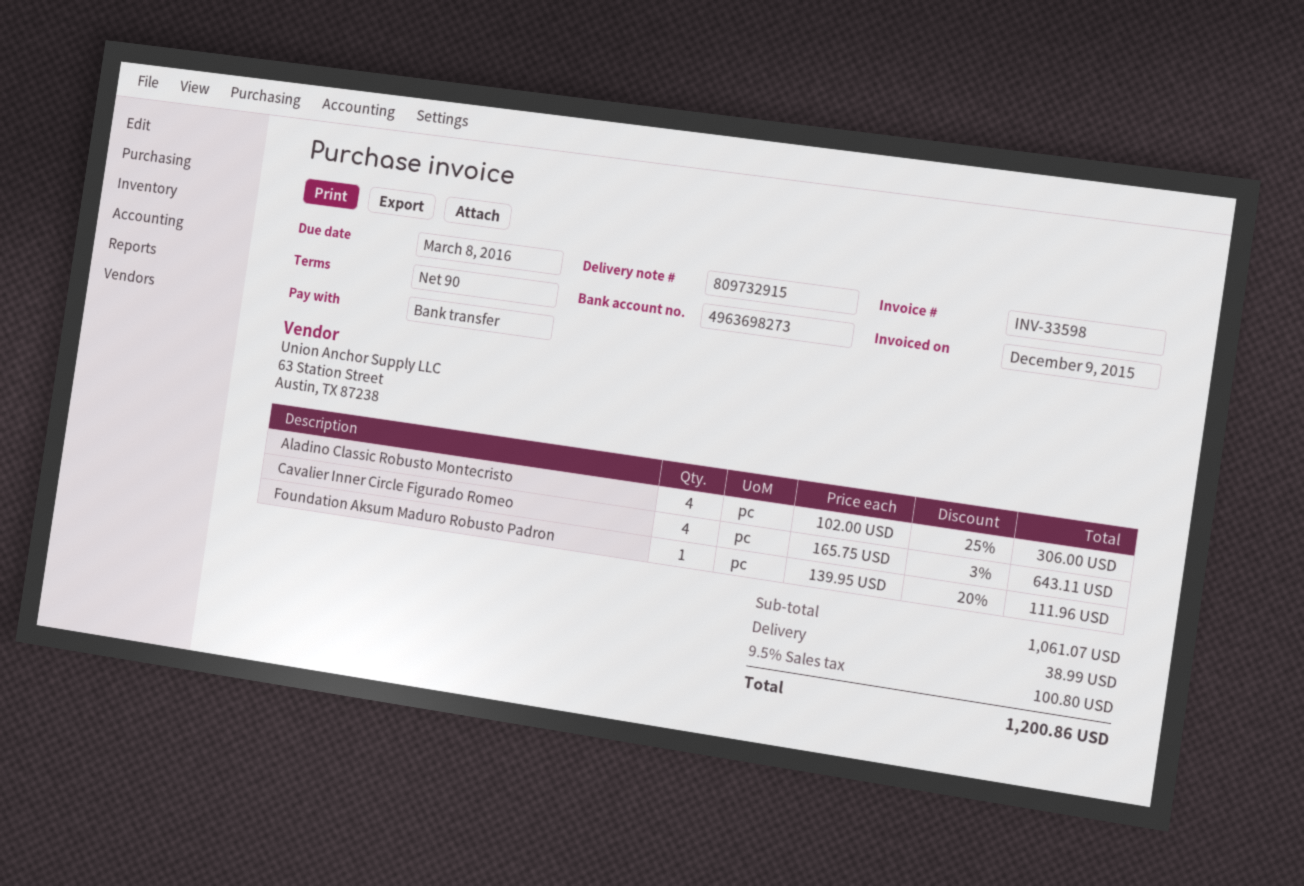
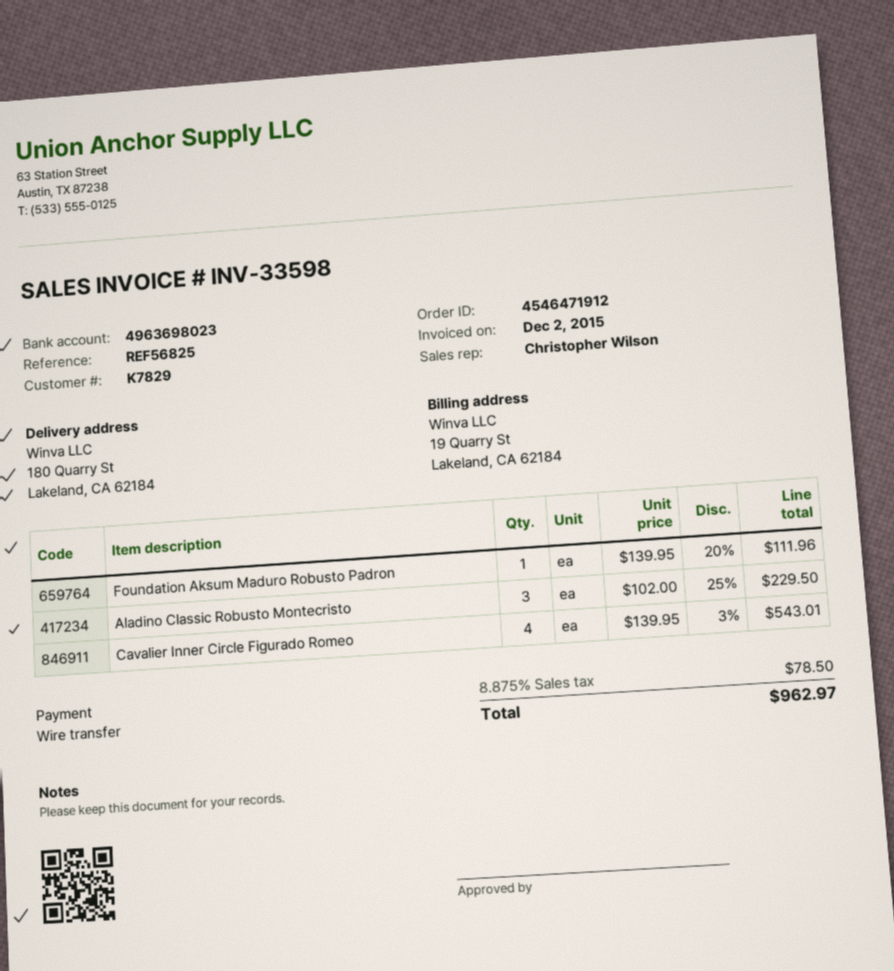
invoice date: 2015-12-09 -> 2015-12-02
bank account: 4963698273 -> 4963698023
Aladino Classic Robusto Montecristo: 4 x 102.00 - 25% = 306.00 -> 3 x 102.00 - 25% = 229.50
Cavalier Inner Circle Figurado Romeo: 4 x 165.75 - 3% = 643.11 -> 4 x 139.95 - 3% = 543.01
shipping: 38.99 -> none
tax: 9.5% = 100.80 -> 8.875% = 78.50
total: 1200.86 -> 962.97

